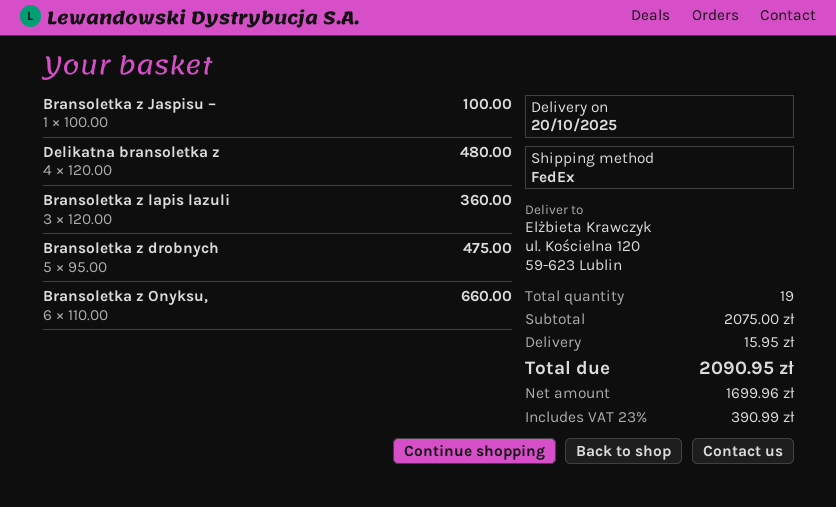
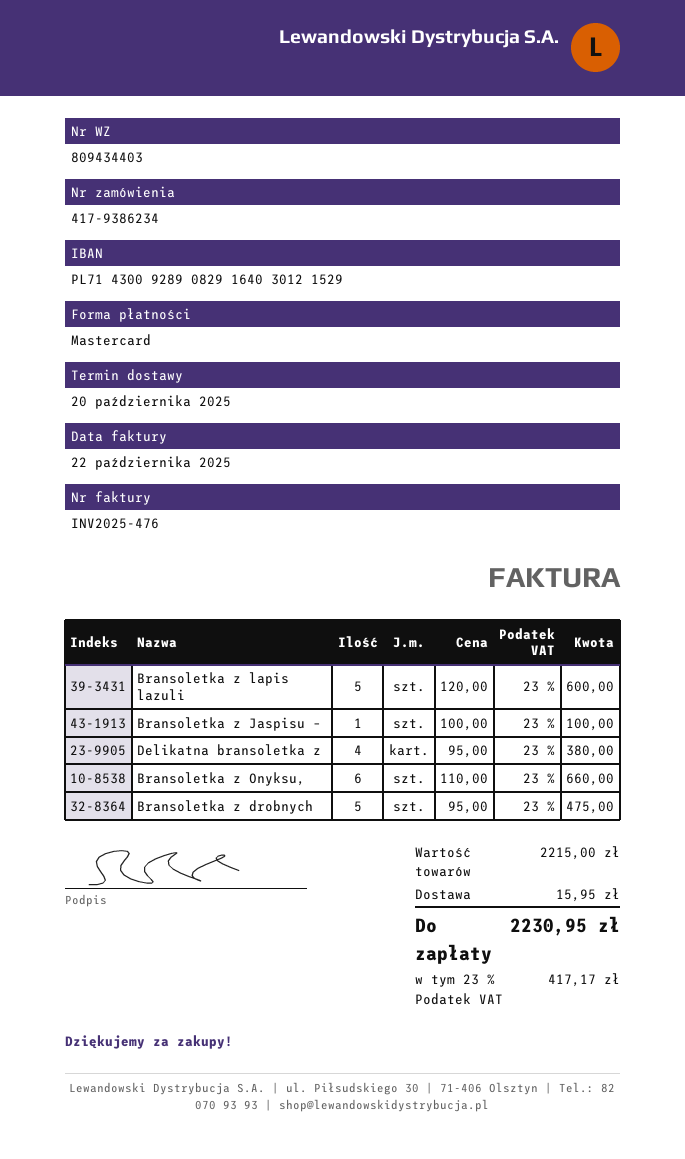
Delikatna bransoletka z: 4 x 120.00 = 480.00 -> 4 x 95.00 = 380.00
Bransoletka z lapis lazuli: 3 x 120.00 = 360.00 -> 5 x 120.00 = 600.00
subtotal: 2075.00 -> 2215.00
tax: 23% = 390.99 -> 23% = 417.17
total: 2090.95 -> 2230.95

